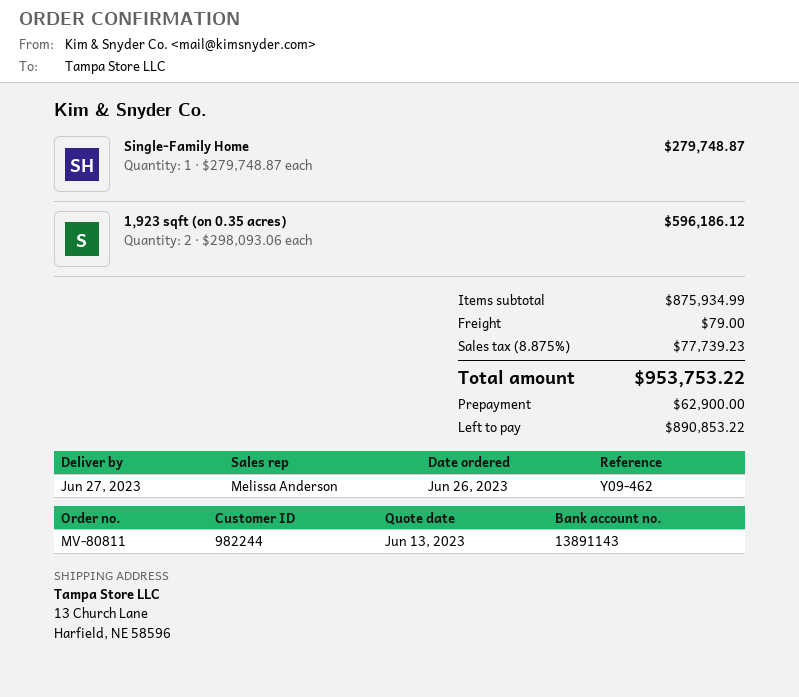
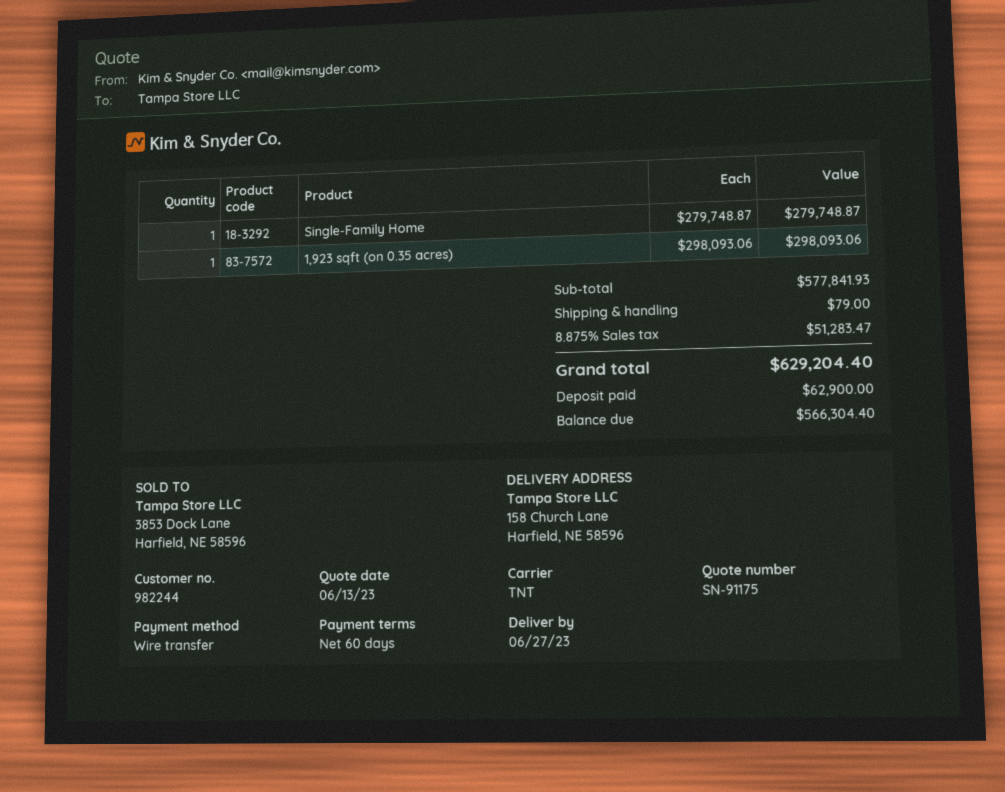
ship to: 13 Church Lane, Harfield, NE 58596 -> 158 Church Lane, Harfield, NE 58596
1,923 sqft (on 0.35 acres): 2 x 298093.06 = 596186.12 -> 1 x 298093.06 = 298093.06
subtotal: 875934.99 -> 577841.93
tax: 8.875% = 77739.23 -> 8.875% = 51283.47
total: 953753.22 -> 629204.40
balance: 890853.22 -> 566304.40

